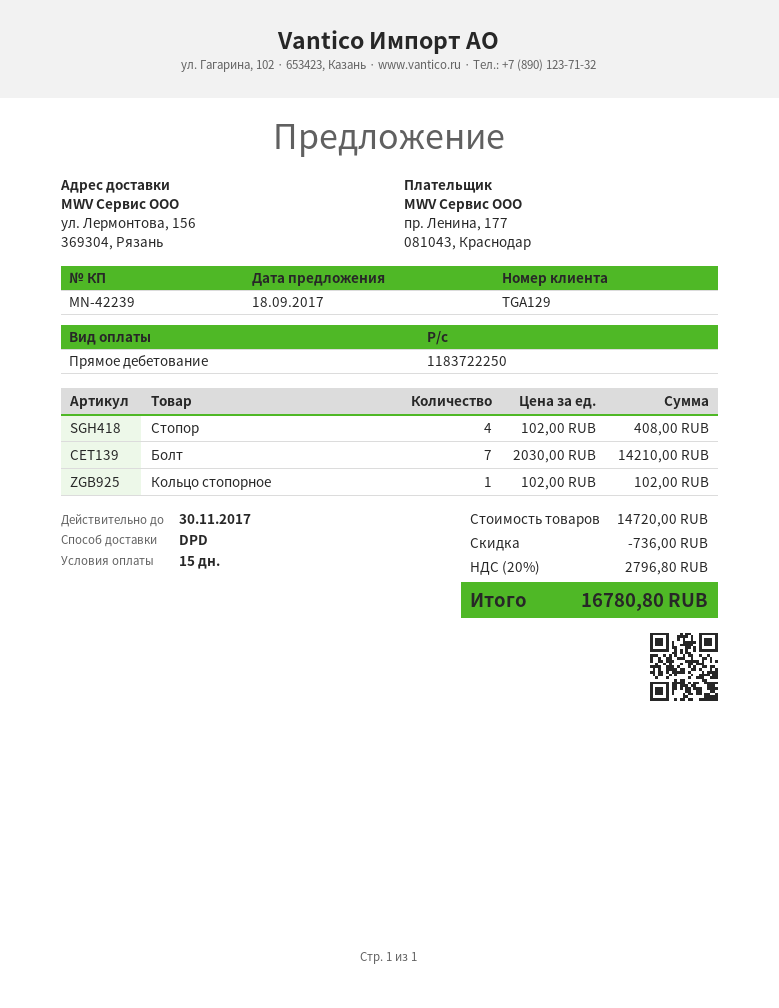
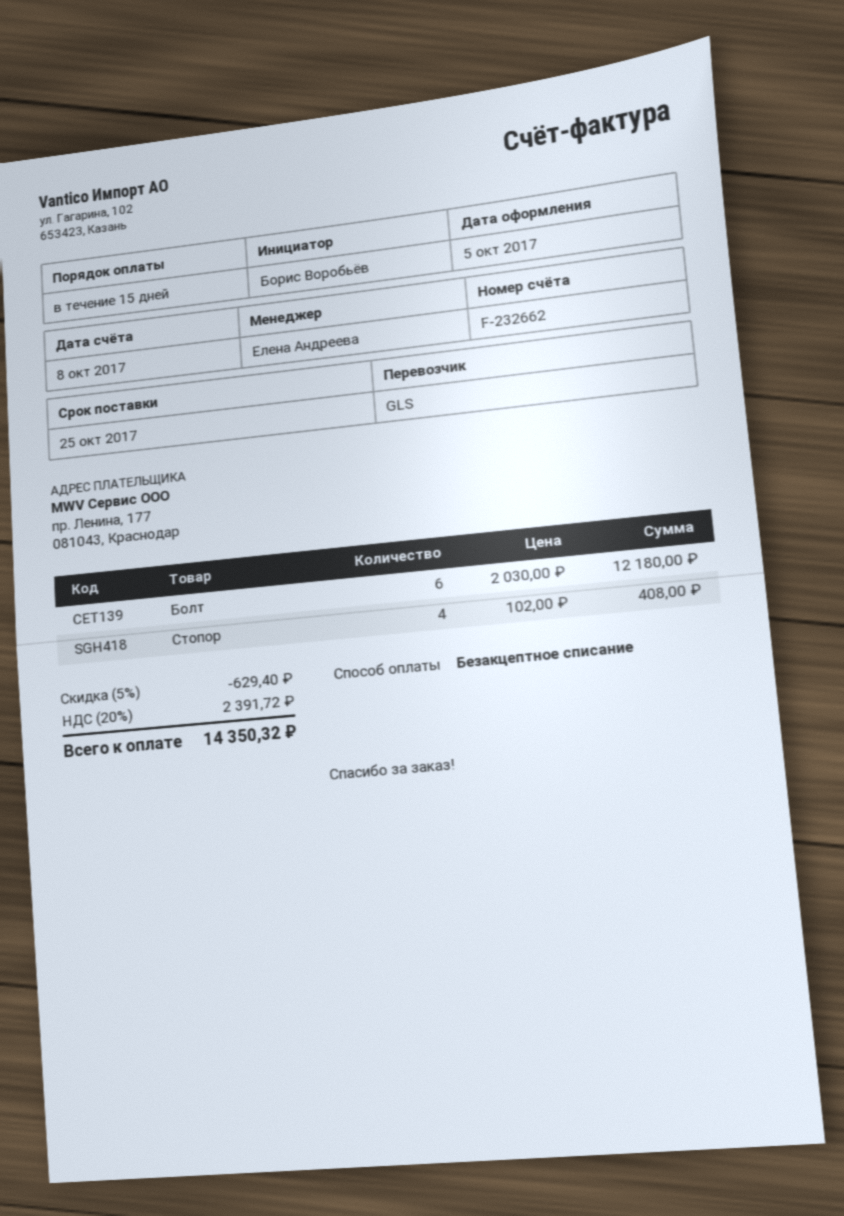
shipping method: DPD -> GLS
Болт: 7 x 2030.00 = 14210.00 -> 6 x 2030.00 = 12180.00
Кольцо стопорное: 1 x 102.00 = 102.00 -> none
discount: 736.00 -> 629.40
tax: 20% = 2796.80 -> 20% = 2391.72
total: 16780.80 -> 14350.32

